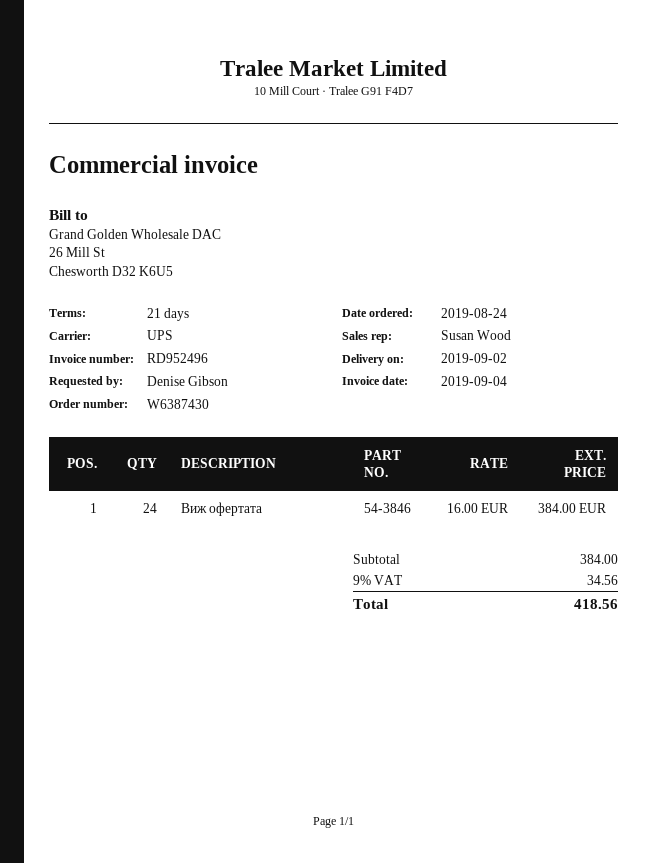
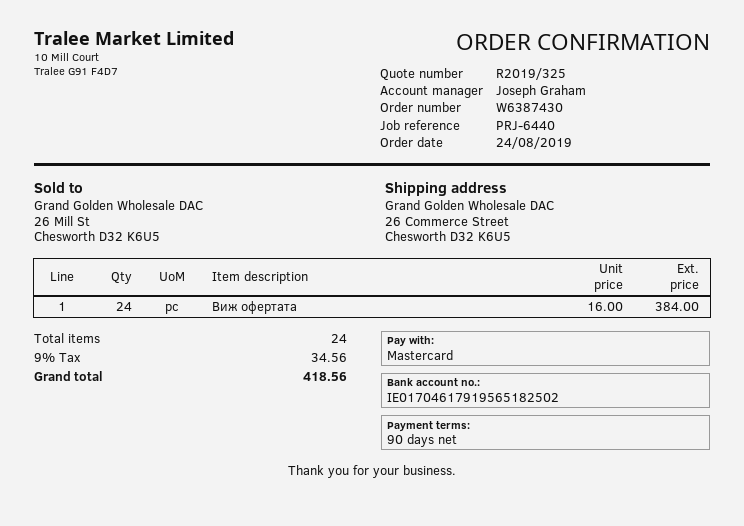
payment terms: 21 days -> 90 days
sales rep: Susan Wood -> Joseph Graham

